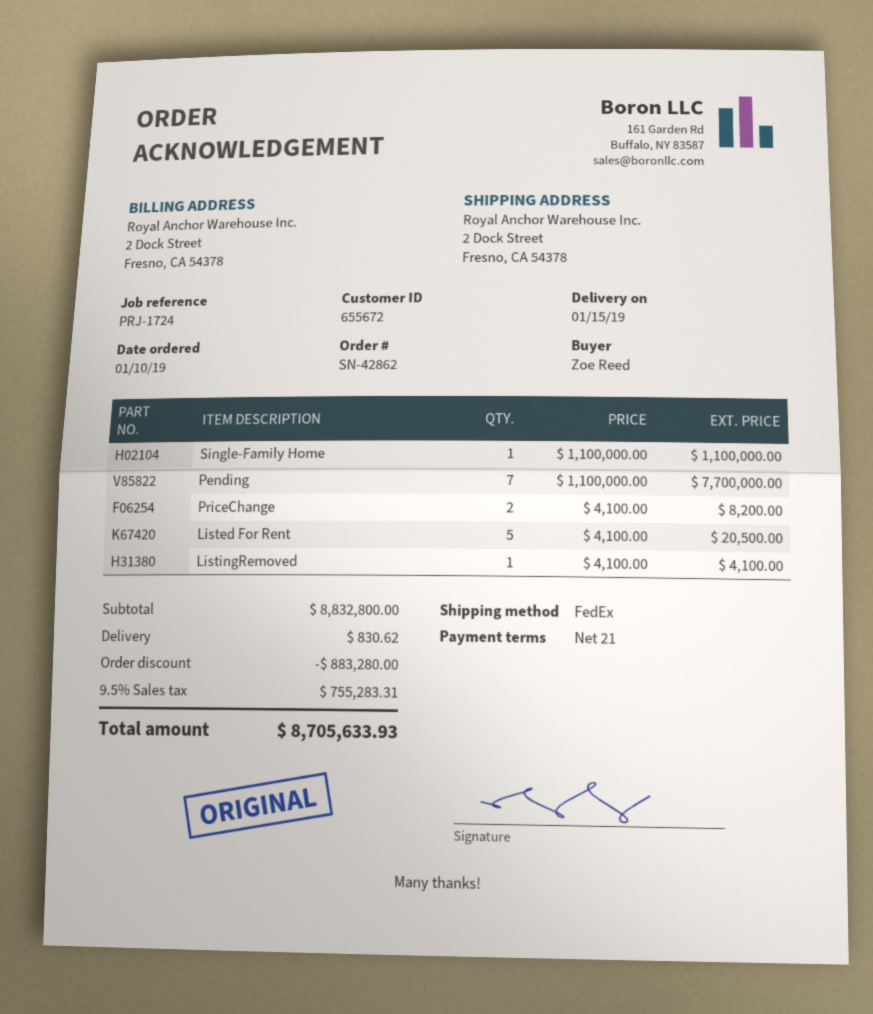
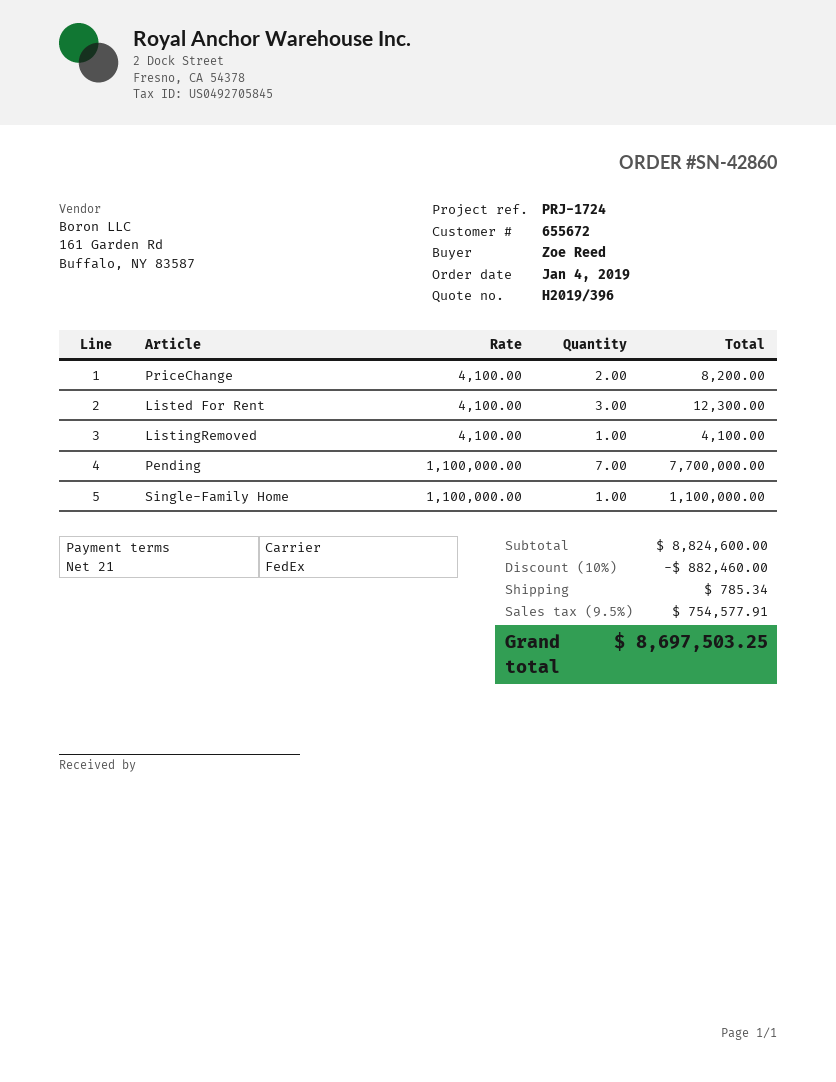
order number: SN-42862 -> SN-42860
order date: 2019-01-10 -> 2019-01-04
Listed For Rent: 5 x 4100.00 = 20500.00 -> 3 x 4100.00 = 12300.00
subtotal: 8832800.00 -> 8824600.00
discount: 883280.00 -> 882460.00
shipping: 830.62 -> 785.34
tax: 9.5% = 755283.31 -> 9.5% = 754577.91
total: 8705633.93 -> 8697503.25

